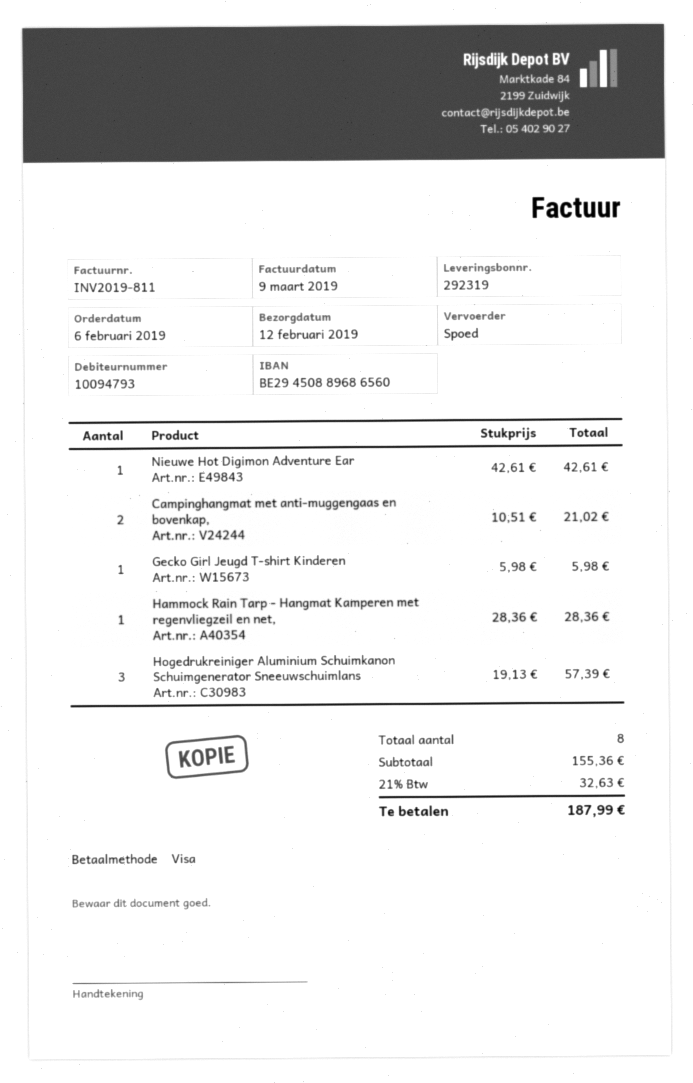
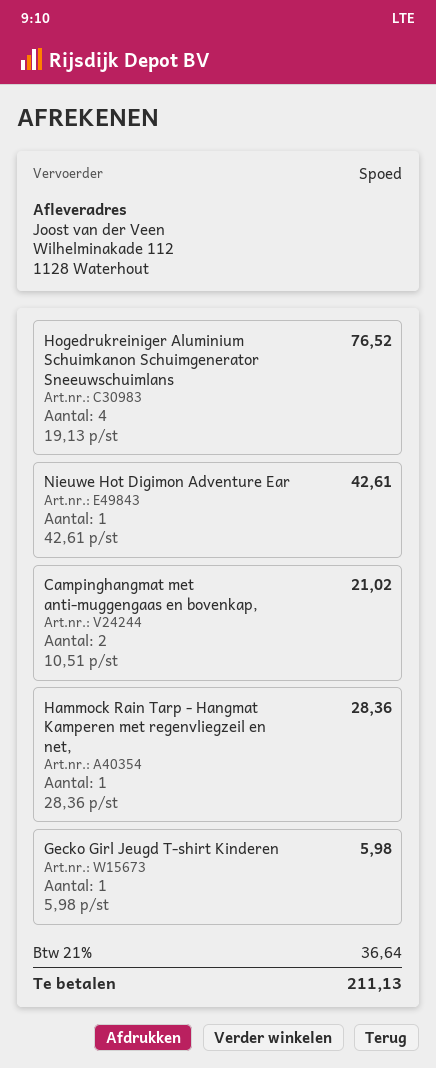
Hogedrukreiniger Aluminium Schuimkanon Schuimgenerator Sneeuwschuimlans: 3 x 19.13 = 57.39 -> 4 x 19.13 = 76.52
tax: 21% = 32.63 -> 21% = 36.64
total: 187.99 -> 211.13

